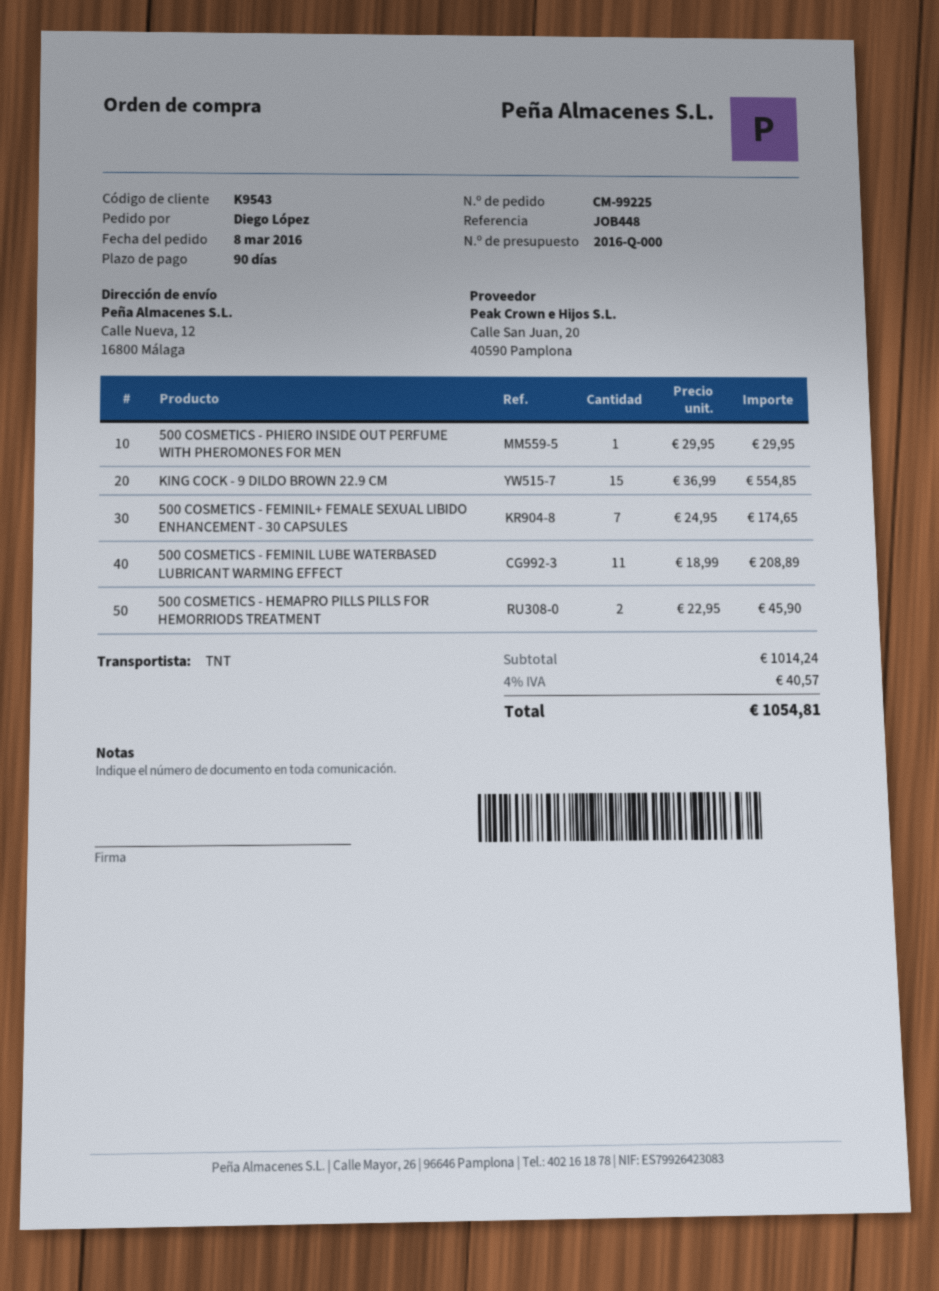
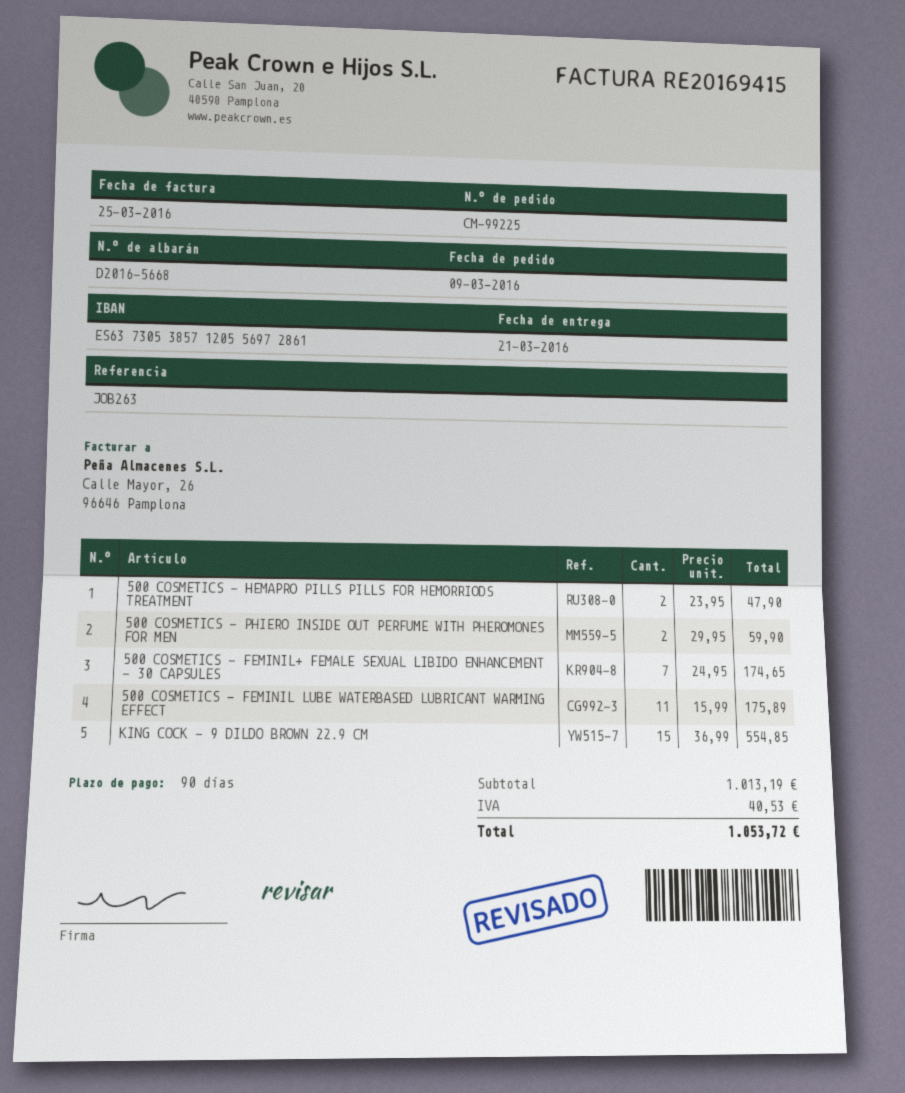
order date: 2016-03-08 -> 2016-03-09
reference: JOB448 -> JOB263
500 COSMETICS - PHIERO INSIDE OUT PERFUME WITH PHEROMONES FOR MEN: 1 x 29.95 = 29.95 -> 2 x 29.95 = 59.90
500 COSMETICS - FEMINIL LUBE WATERBASED LUBRICANT WARMING EFFECT: 11 x 18.99 = 208.89 -> 11 x 15.99 = 175.89
500 COSMETICS - HEMAPRO PILLS PILLS FOR HEMORRIODS TREATMENT: 2 x 22.95 = 45.90 -> 2 x 23.95 = 47.90
subtotal: 1014.24 -> 1013.19
tax: 40.57 -> 40.53
total: 1054.81 -> 1053.72

